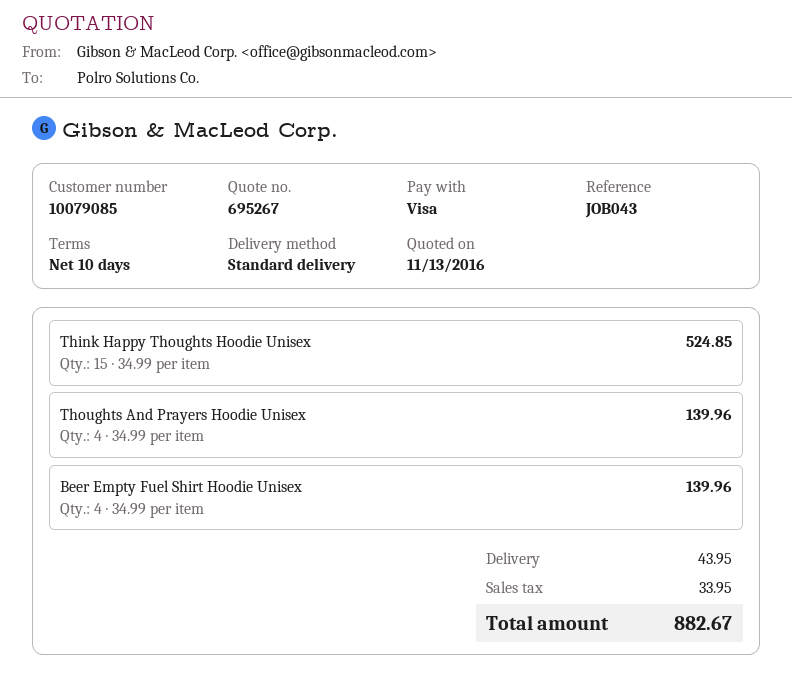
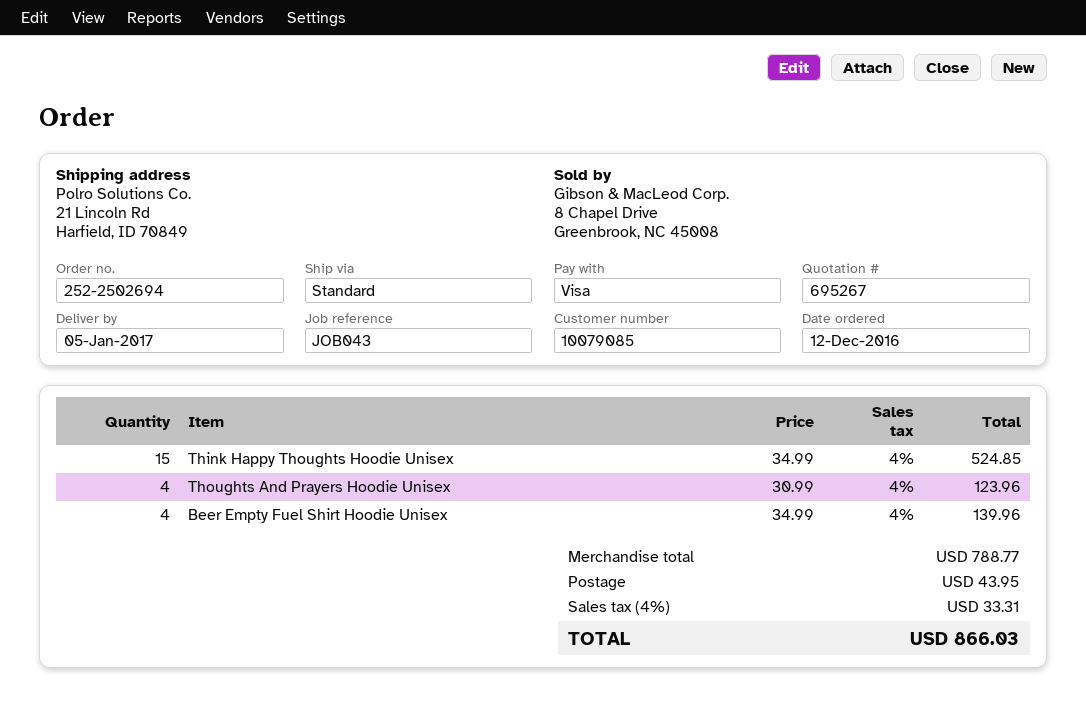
Thoughts And Prayers Hoodie Unisex: 4 x 34.99 = 139.96 -> 4 x 30.99 = 123.96
tax: 33.95 -> 33.31
total: 882.67 -> 866.03

